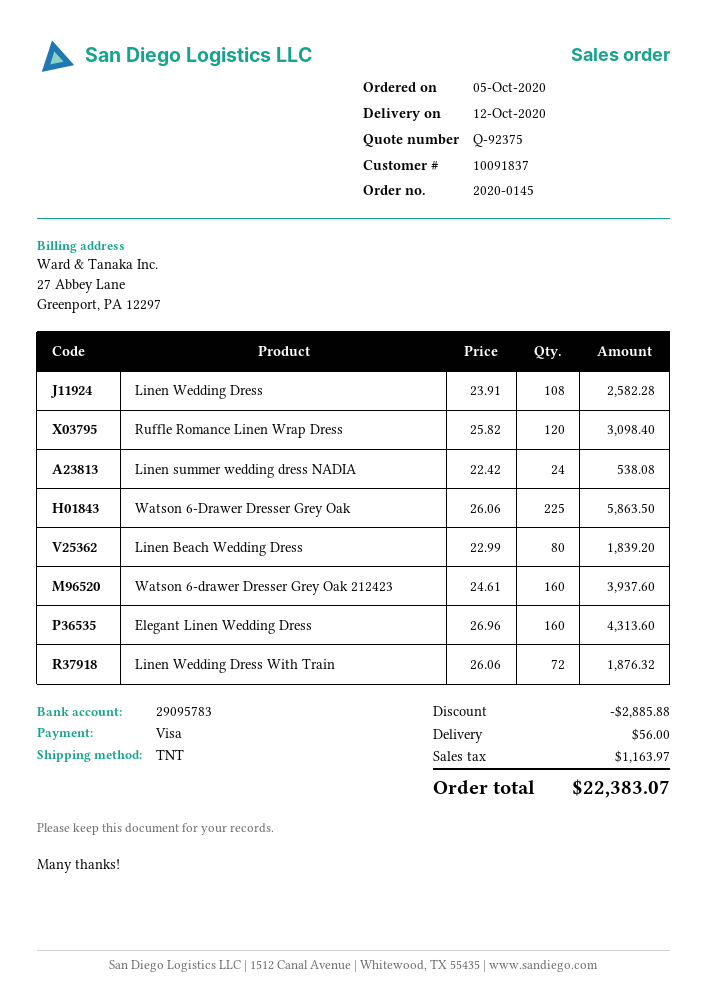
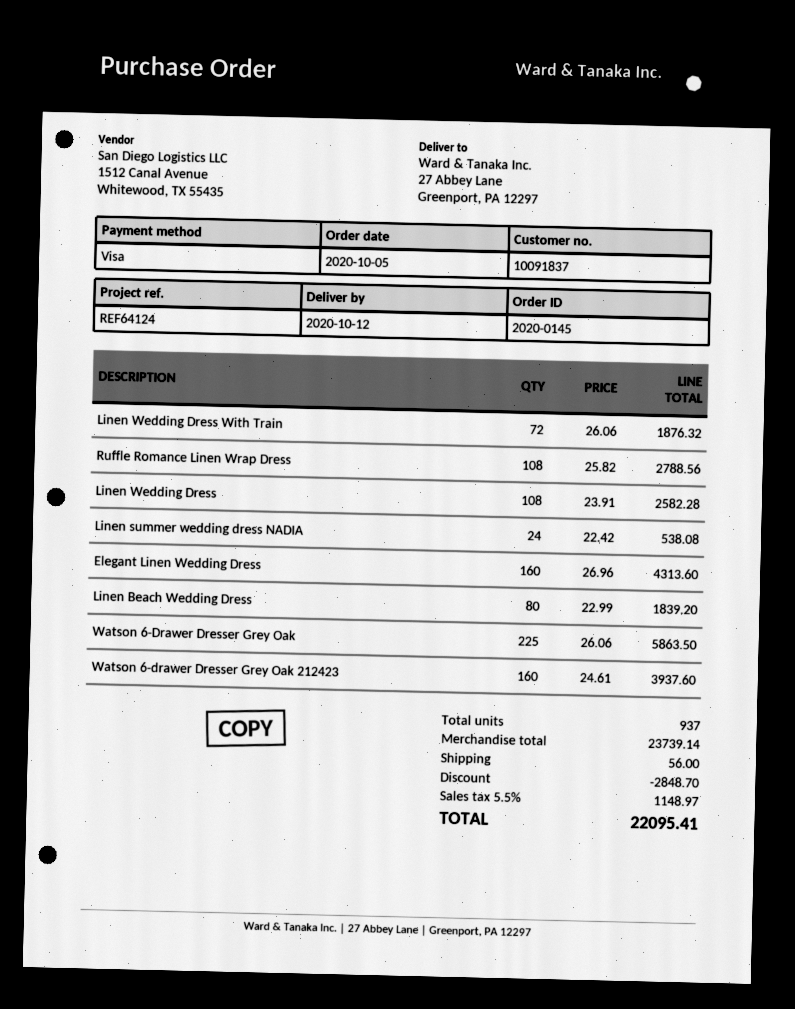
Ruffle Romance Linen Wrap Dress: 120 x 25.82 = 3098.40 -> 108 x 25.82 = 2788.56
discount: 2885.88 -> 2848.70
tax: 1163.97 -> 1148.97
total: 22383.07 -> 22095.41

